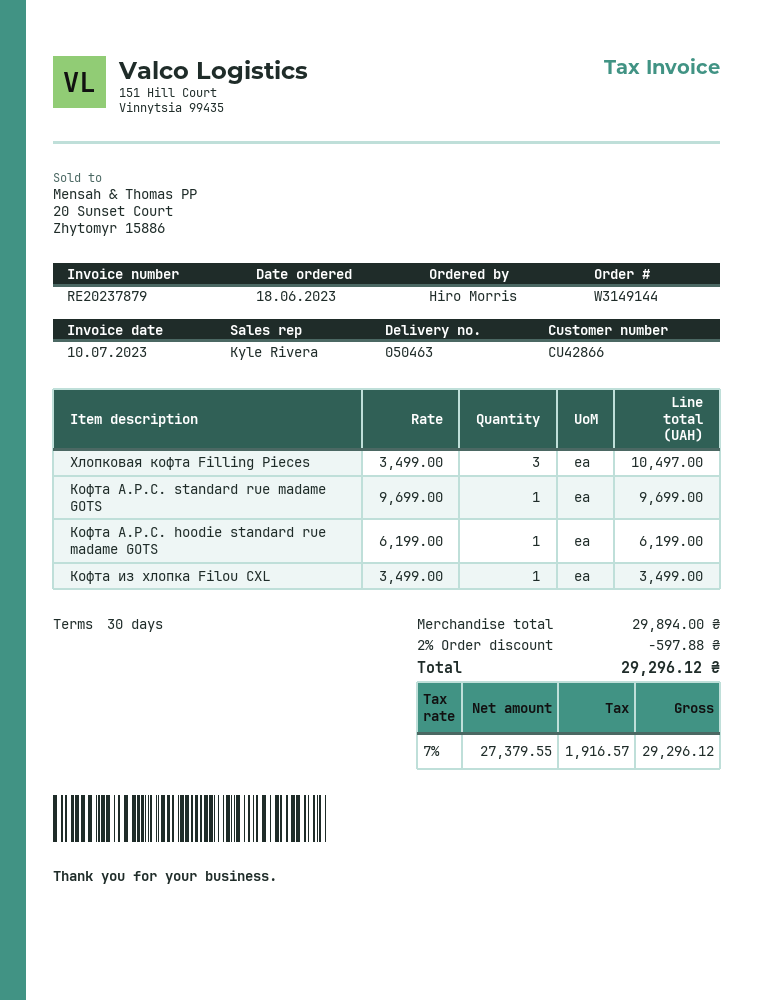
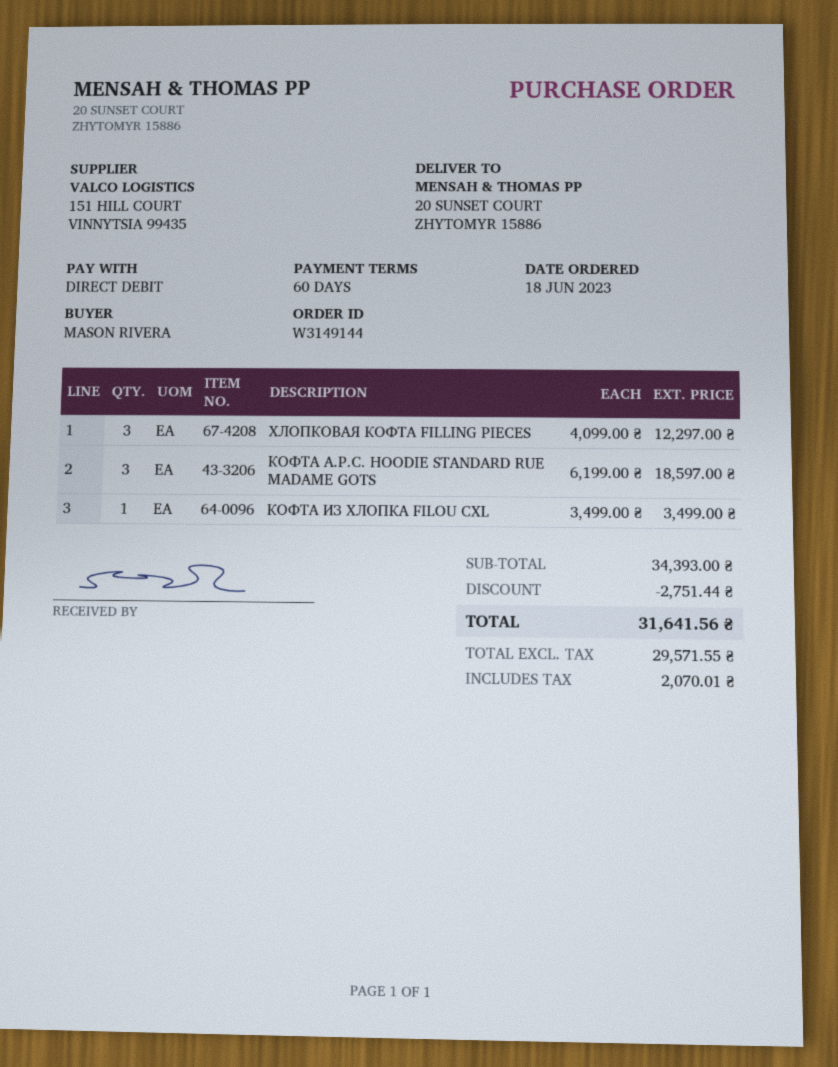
payment terms: 30 days -> 60 days
ordered by: Hiro Morris -> MASON RIVERA
Хлопковая кофта Filling Pieces: 3 x 3499.00 = 10497.00 -> 3 x 4099.00 = 12297.00
Кофта A.P.C. standard rue madame GOTS: 1 x 9699.00 = 9699.00 -> none
Кофта A.P.C. hoodie standard rue madame GOTS: 1 x 6199.00 = 6199.00 -> 3 x 6199.00 = 18597.00
subtotal: 29894.00 -> 34393.00
discount: 597.88 -> 2751.44
net: 27379.55 -> 29571.55
tax: 1916.57 -> 2070.01
total: 29296.12 -> 31641.56

